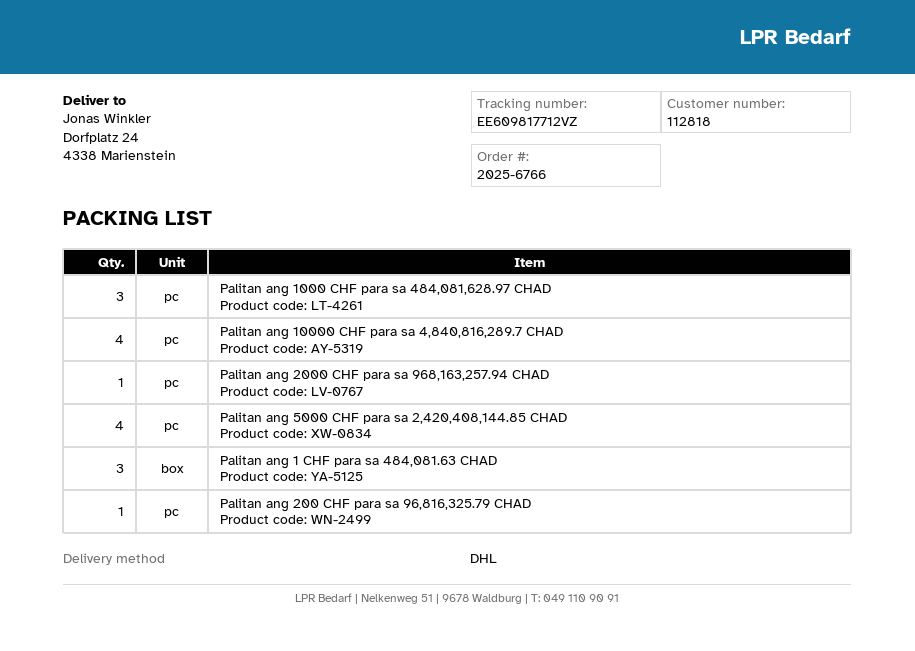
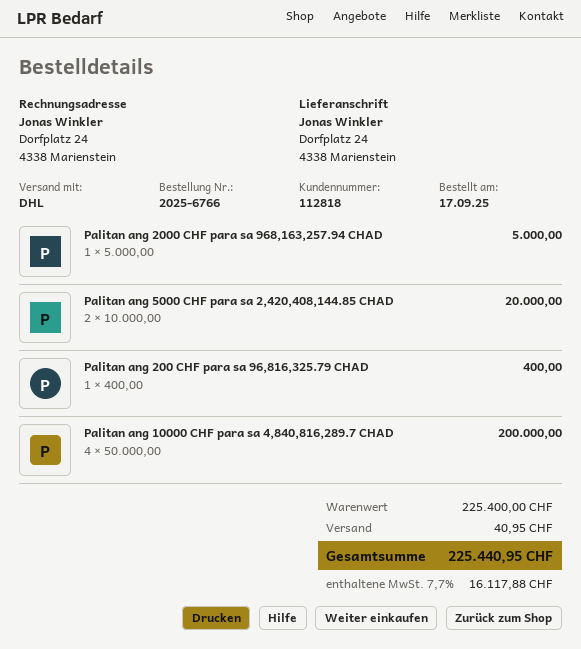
Palitan ang 1000 CHF para sa 484,081,628.97 CHAD: 3 -> none
Palitan ang 5000 CHF para sa 2,420,408,144.85 CHAD: 4 -> 2
Palitan ang 1 CHF para sa 484,081.63 CHAD: 3 -> none

